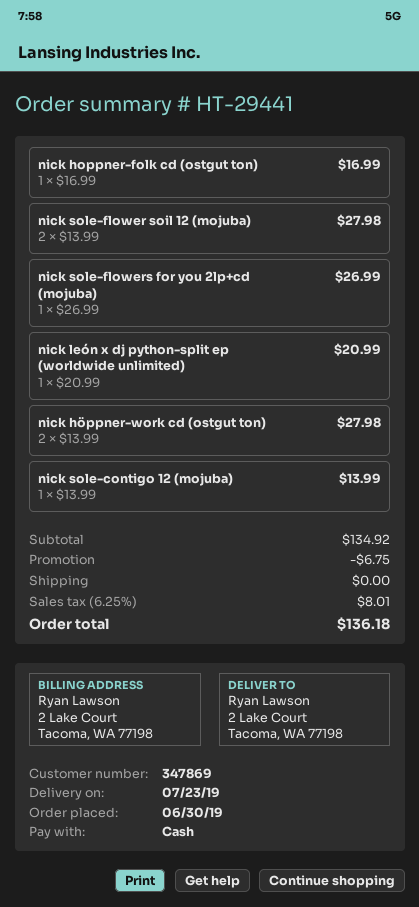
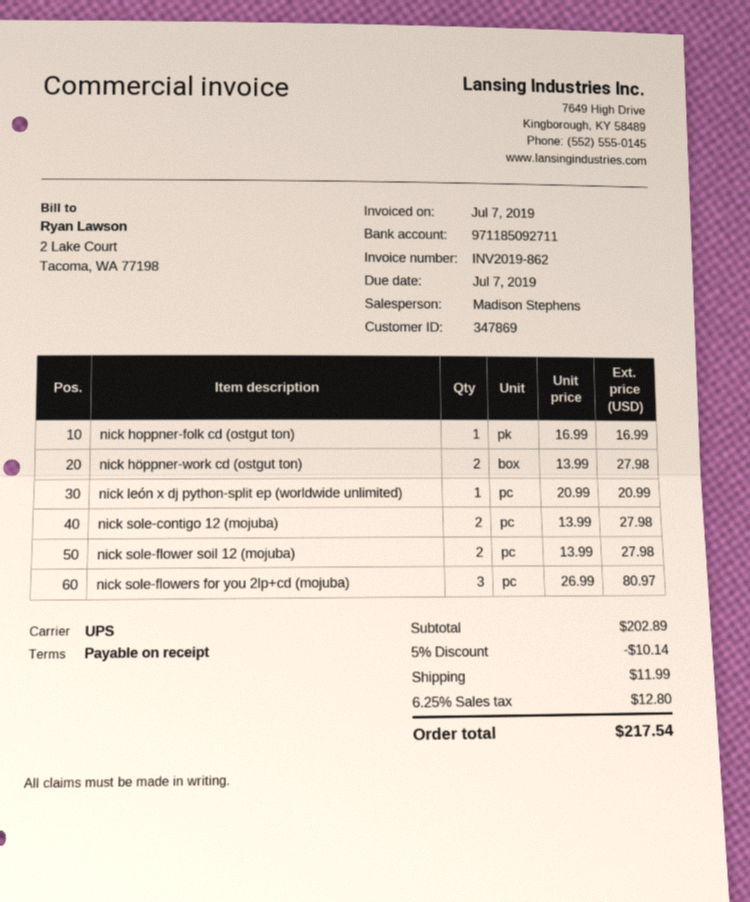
nick sole-flowers for you 2lp+cd (mojuba): 1 x 26.99 = 26.99 -> 3 x 26.99 = 80.97
nick sole-contigo 12 (mojuba): 1 x 13.99 = 13.99 -> 2 x 13.99 = 27.98
subtotal: 134.92 -> 202.89
discount: 6.75 -> 10.14
shipping: 0.00 -> 11.99
tax: 6.25% = 8.01 -> 6.25% = 12.80
total: 136.18 -> 217.54

